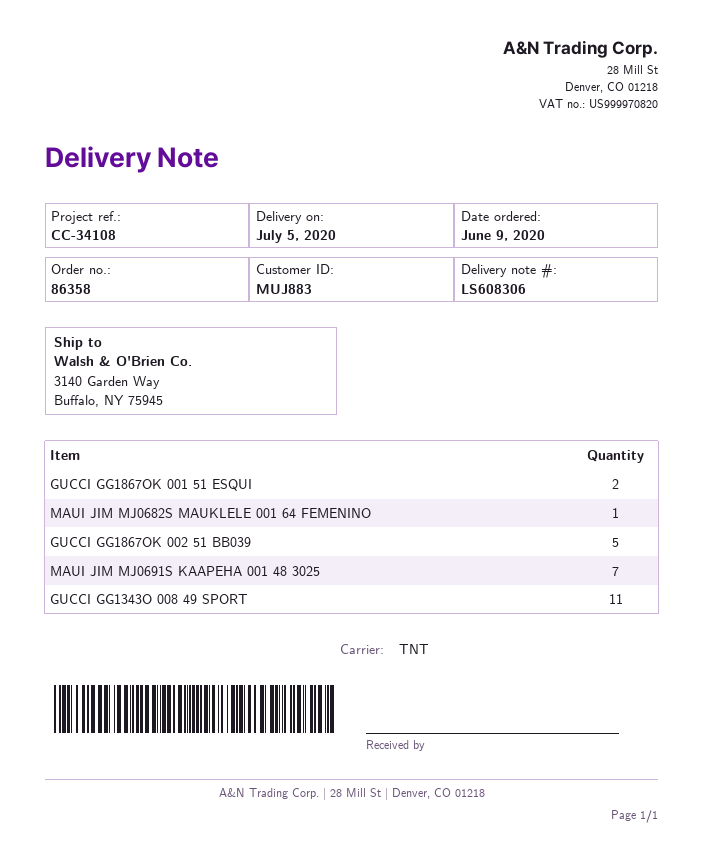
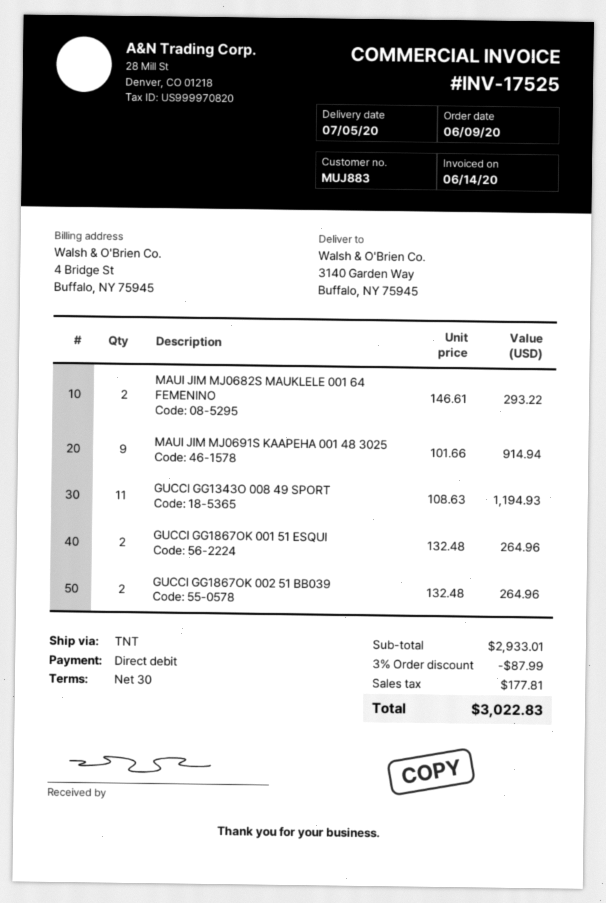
MAUI JIM MJ0682S MAUKLELE 001 64 FEMENINO: 1 -> 2
GUCCI GG1867OK 002 51 BB039: 5 -> 2
MAUI JIM MJ0691S KAAPEHA 001 48 3025: 7 -> 9

